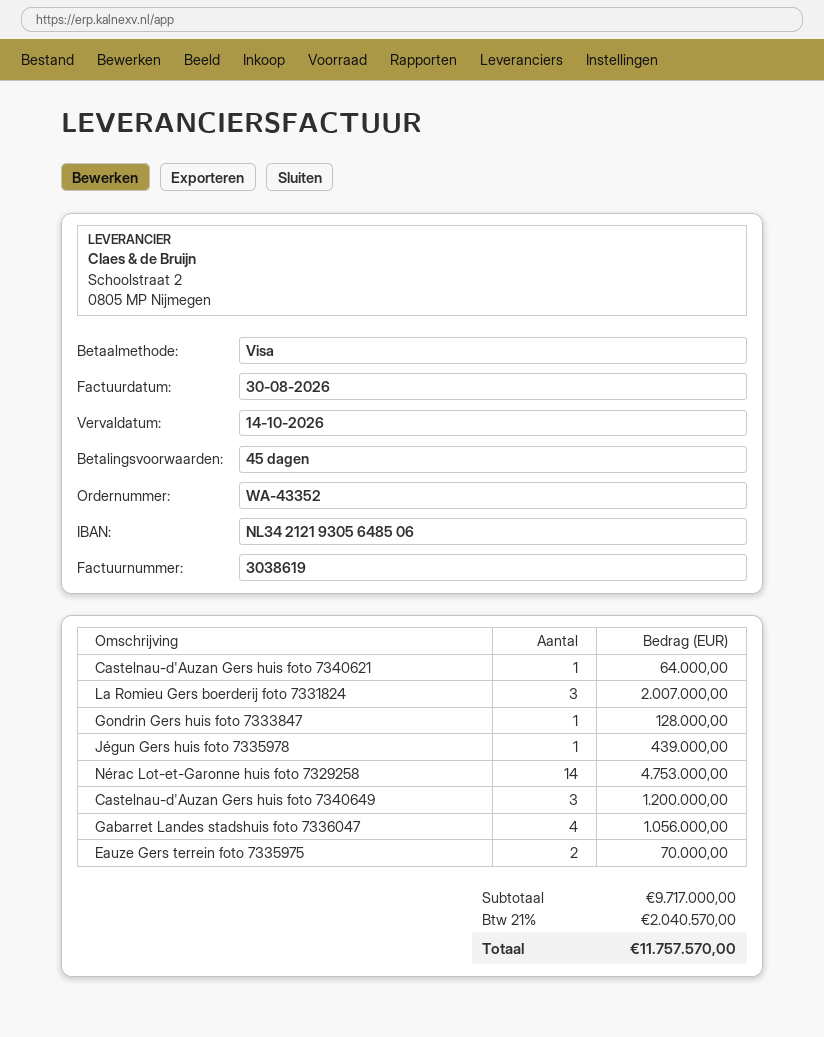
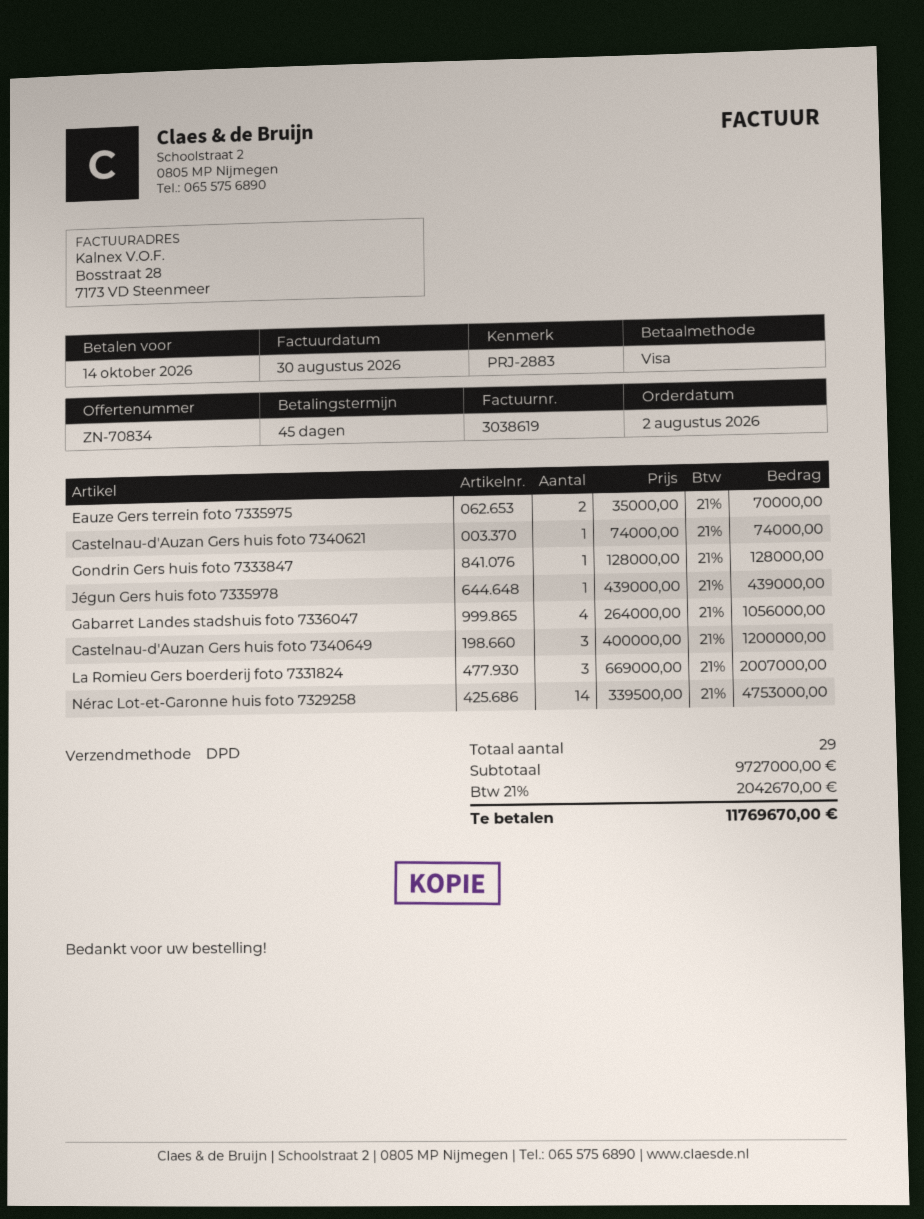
Castelnau-d'Auzan Gers huis foto 7340621: 1 for 64000.00 -> 1 for 74000.00
subtotal: 9717000.00 -> 9727000.00
tax: 21% = 2040570.00 -> 21% = 2042670.00
total: 11757570.00 -> 11769670.00

